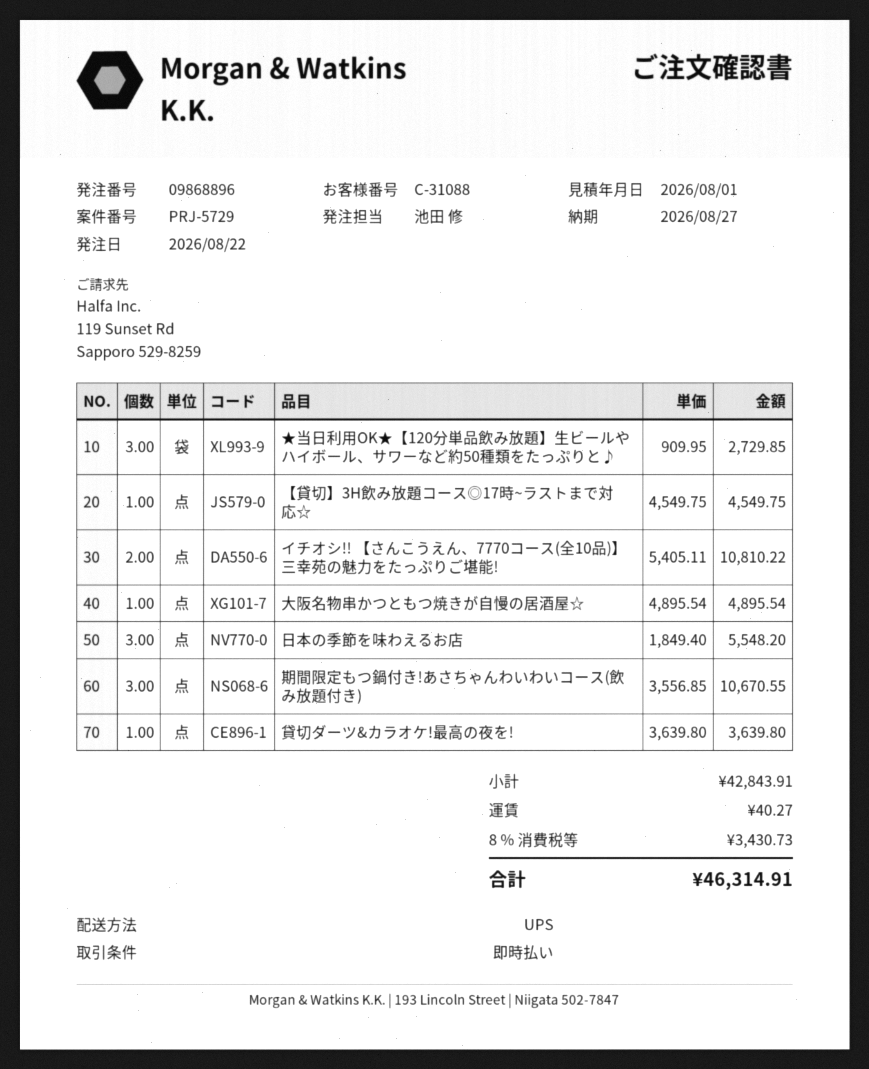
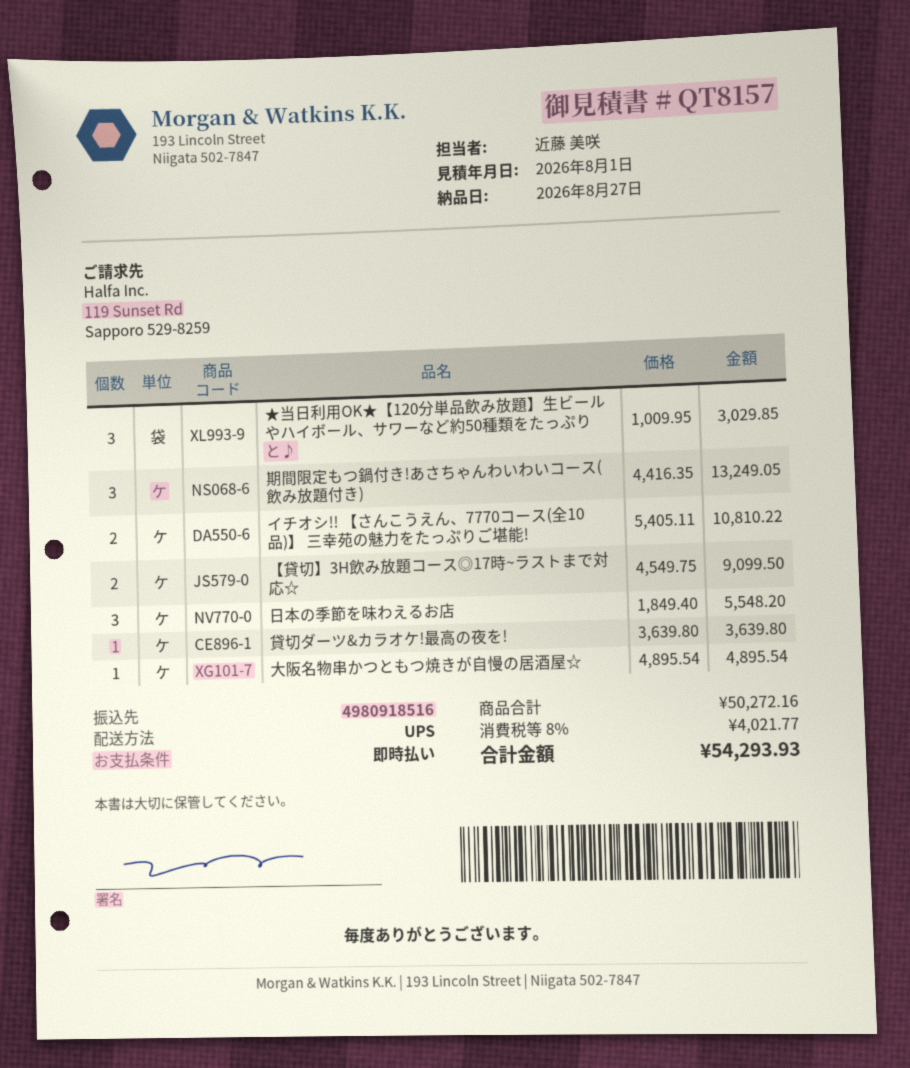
★当日利用OK★【120分単品飲み放題】生ビールやハイボール、サワーなど約50種類をたっぷりと♪: 3 x 909.95 = 2729.85 -> 3 x 1009.95 = 3029.85
【貸切】3H飲み放題コース◎17時~ラストまで対応☆: 1 x 4549.75 = 4549.75 -> 2 x 4549.75 = 9099.50
期間限定もつ鍋付き!あさちゃんわいわいコース(飲み放題付き): 3 x 3556.85 = 10670.55 -> 3 x 4416.35 = 13249.05
subtotal: 42843.91 -> 50272.16
shipping: 40.27 -> none
tax: 8% = 3430.73 -> 8% = 4021.77
total: 46314.91 -> 54293.93

